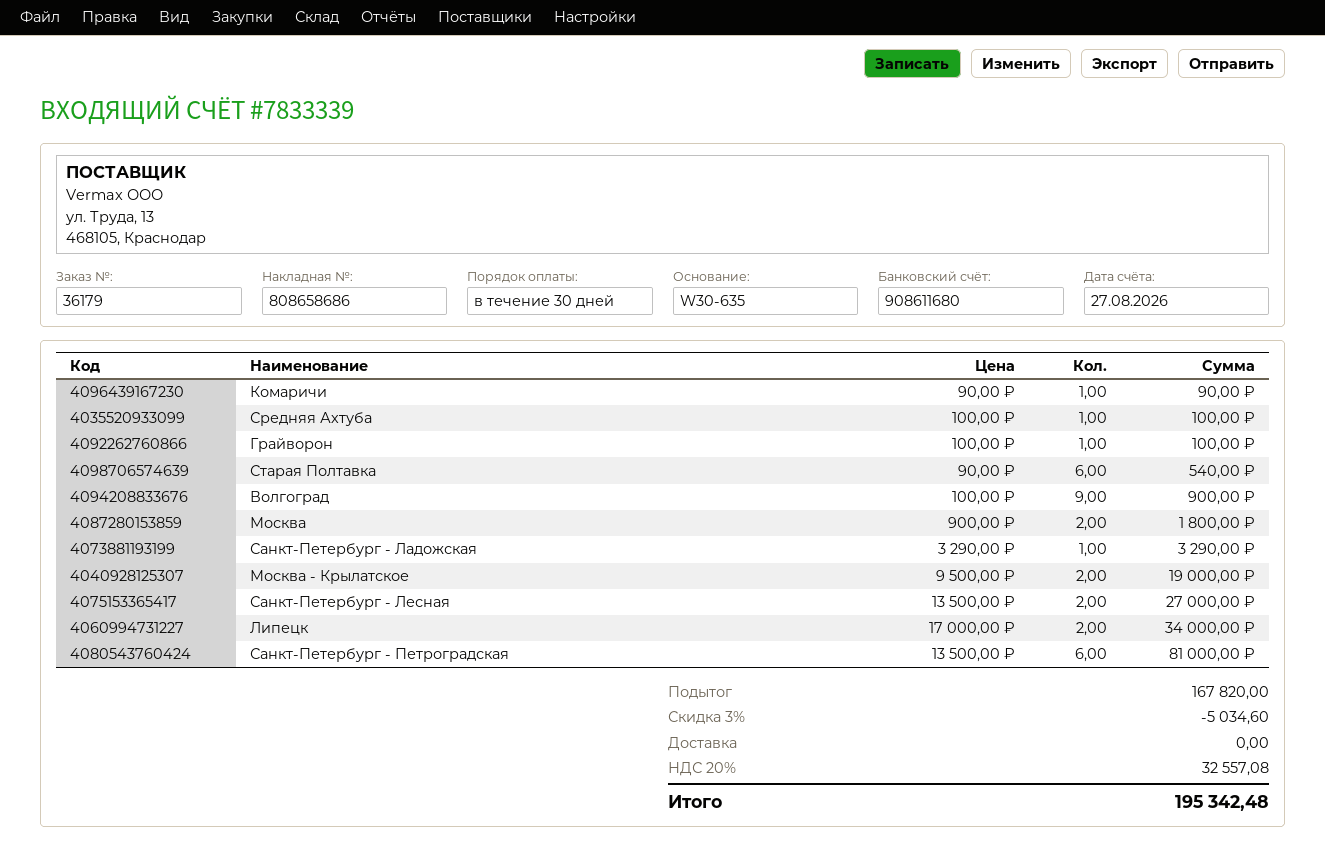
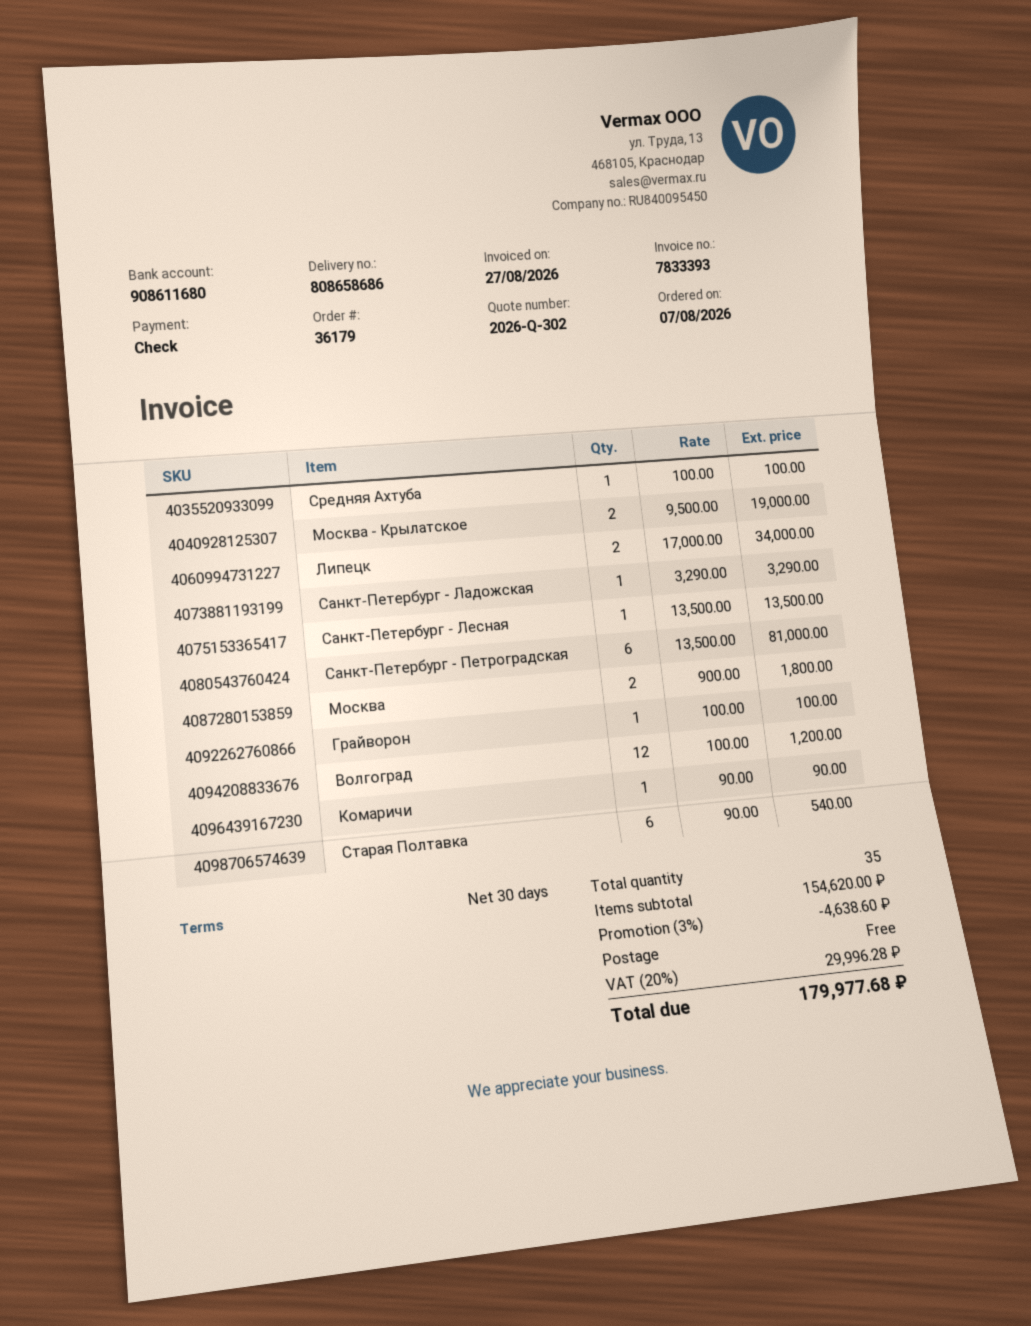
invoice number: 7833339 -> 7833393
Волгоград: 9 x 100.00 = 900.00 -> 12 x 100.00 = 1200.00
Санкт-Петербург - Лесная: 2 x 13500.00 = 27000.00 -> 1 x 13500.00 = 13500.00
subtotal: 167820.00 -> 154620.00
discount: 3% = 5034.60 -> 3% = 4638.60
tax: 20% = 32557.08 -> 20% = 29996.28
total: 195342.48 -> 179977.68

